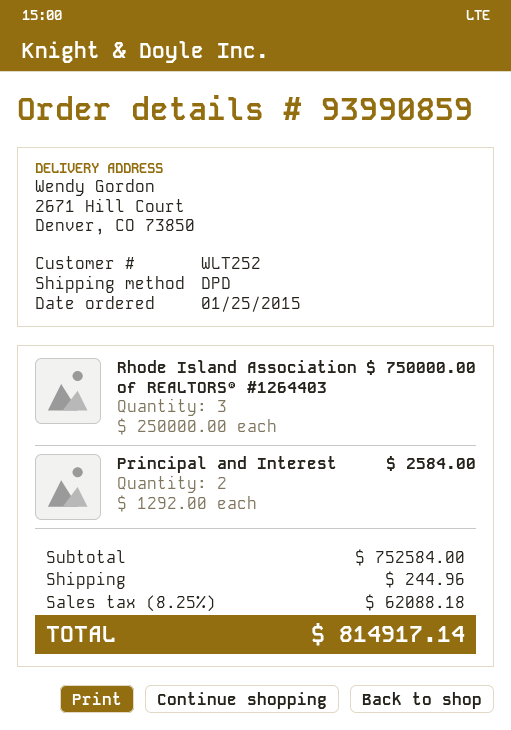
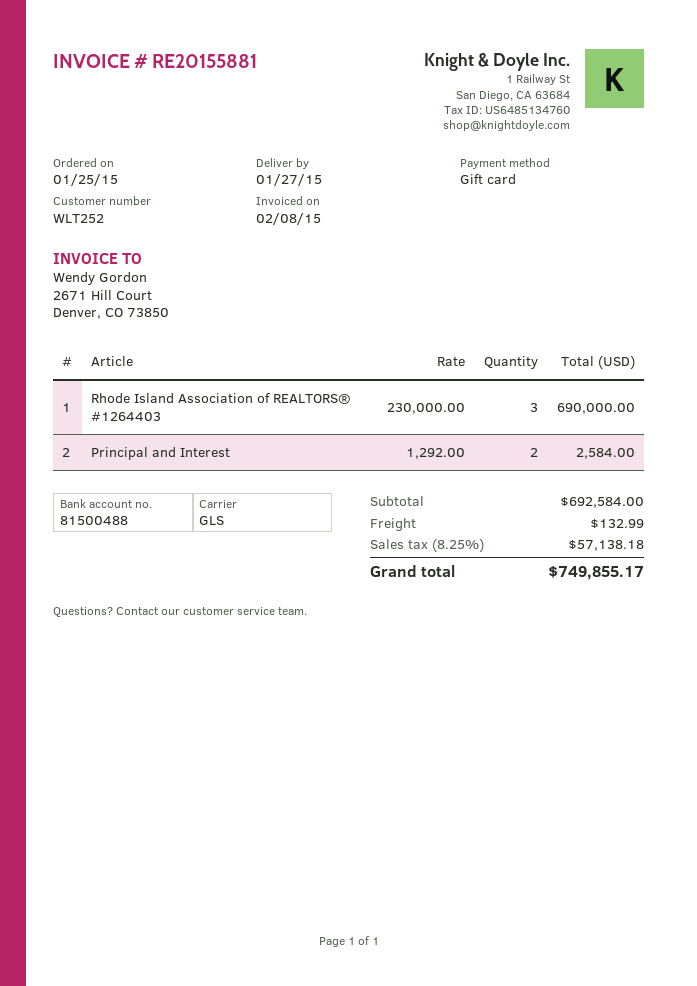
shipping method: DPD -> GLS
Rhode Island Association of REALTORS® #1264403: 3 x 250000.00 = 750000.00 -> 3 x 230000.00 = 690000.00
subtotal: 752584.00 -> 692584.00
shipping: 244.96 -> 132.99
tax: 8.25% = 62088.18 -> 8.25% = 57138.18
total: 814917.14 -> 749855.17

